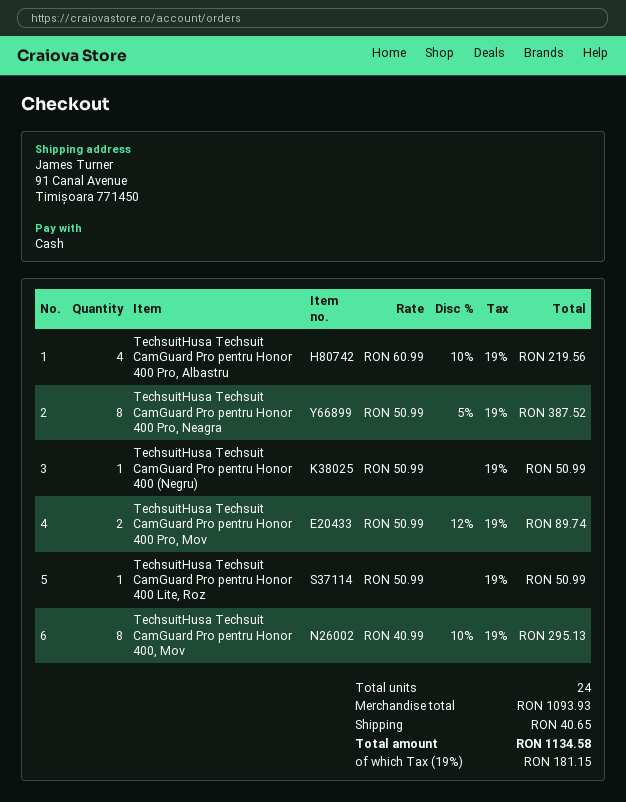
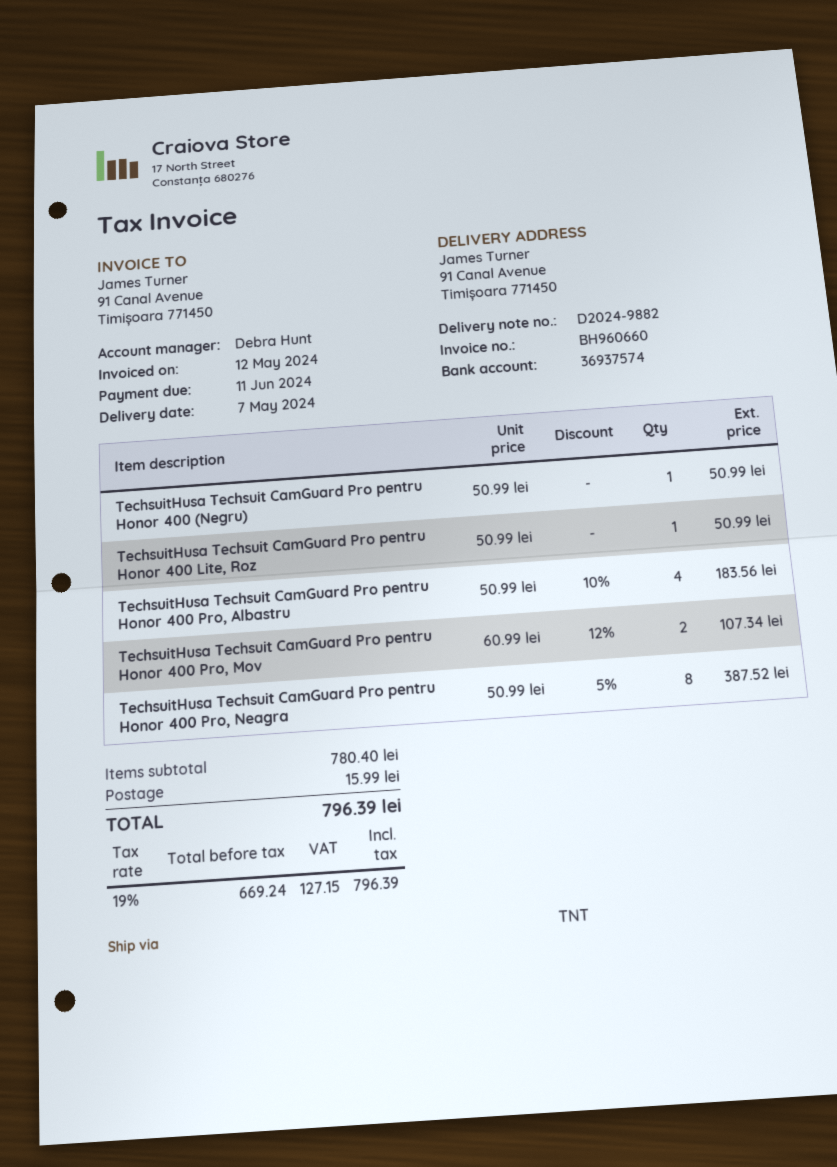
TechsuitHusa Techsuit CamGuard Pro pentru Honor 400 Pro, Albastru: 4 x 60.99 - 10% = 219.56 -> 4 x 50.99 - 10% = 183.56
TechsuitHusa Techsuit CamGuard Pro pentru Honor 400 Pro, Mov: 2 x 50.99 - 12% = 89.74 -> 2 x 60.99 - 12% = 107.34
TechsuitHusa Techsuit CamGuard Pro pentru Honor 400, Mov: 8 x 40.99 - 10% = 295.13 -> none
subtotal: 1093.93 -> 780.40
shipping: 40.65 -> 15.99
tax: 19% = 181.15 -> 19% = 127.15
total: 1134.58 -> 796.39

